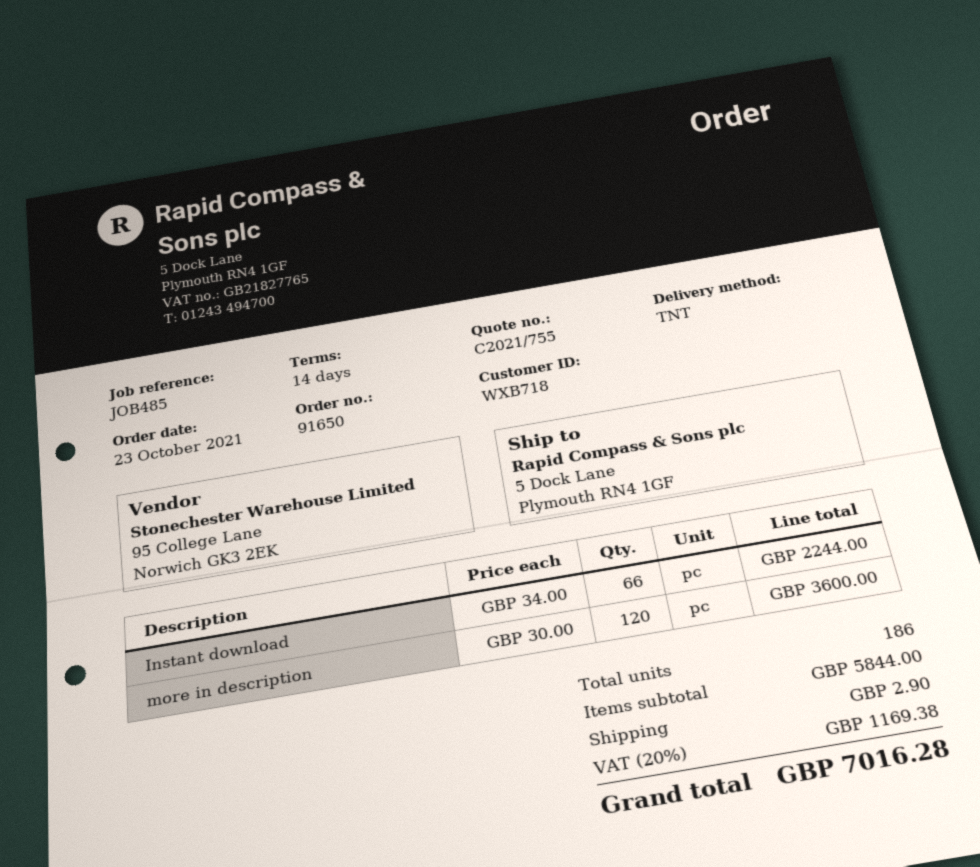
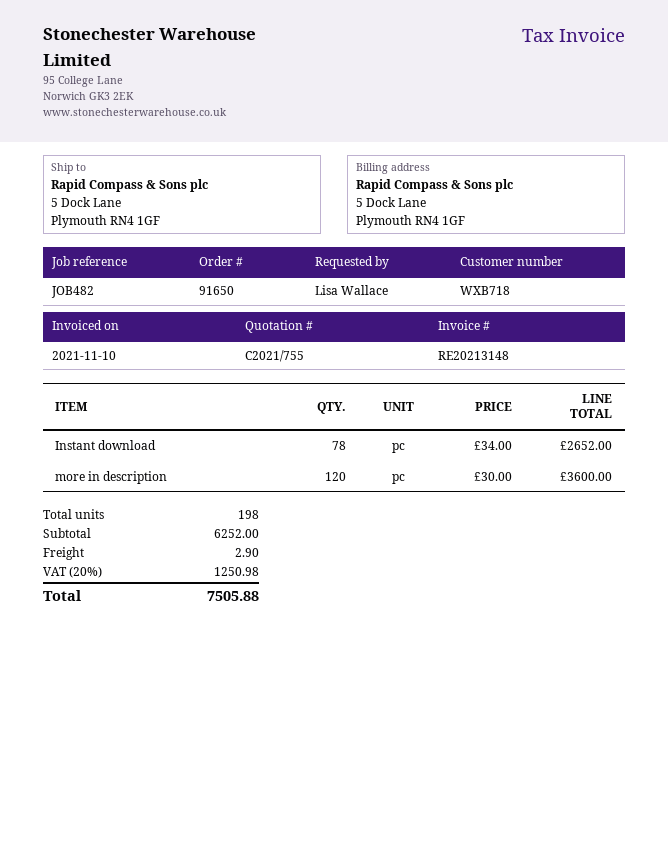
reference: JOB485 -> JOB482
Instant download: 66 x 34.00 = 2244.00 -> 78 x 34.00 = 2652.00
total quantity: 186 -> 198
subtotal: 5844.00 -> 6252.00
tax: 20% = 1169.38 -> 20% = 1250.98
total: 7016.28 -> 7505.88

